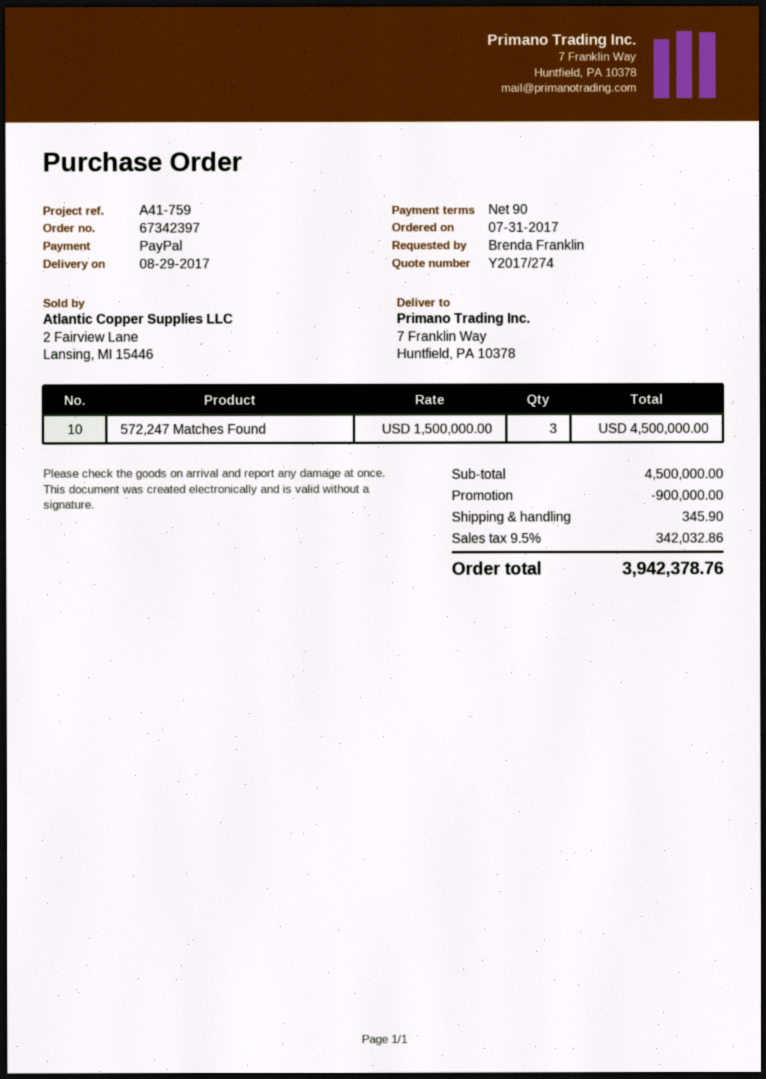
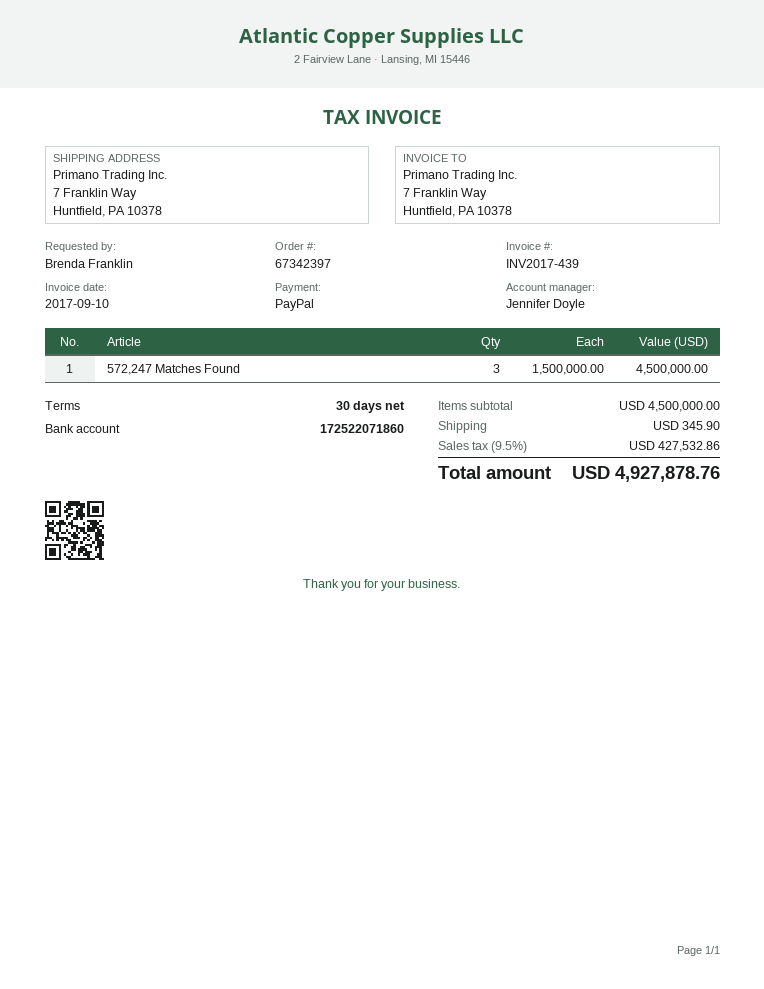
payment terms: 90 days -> 30 days
discount: 900000.00 -> none
tax: 9.5% = 342032.86 -> 9.5% = 427532.86
total: 3942378.76 -> 4927878.76

